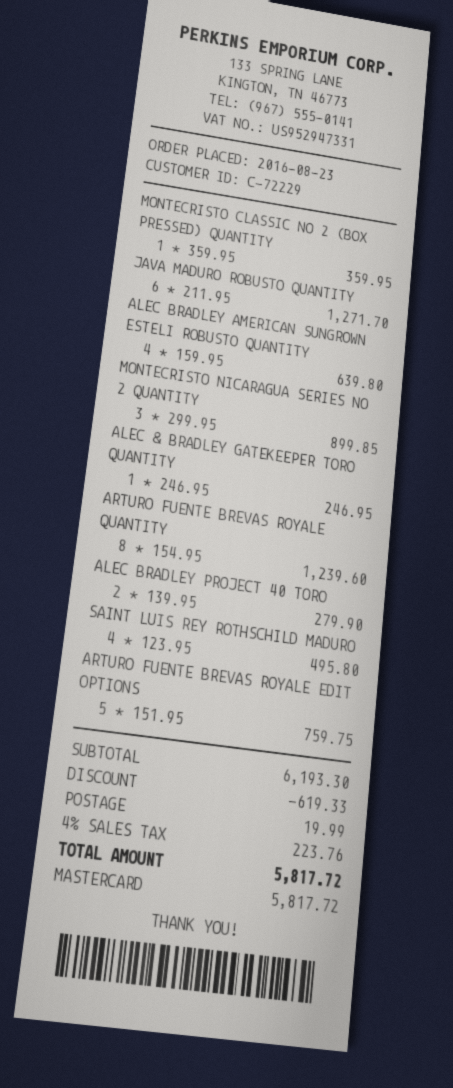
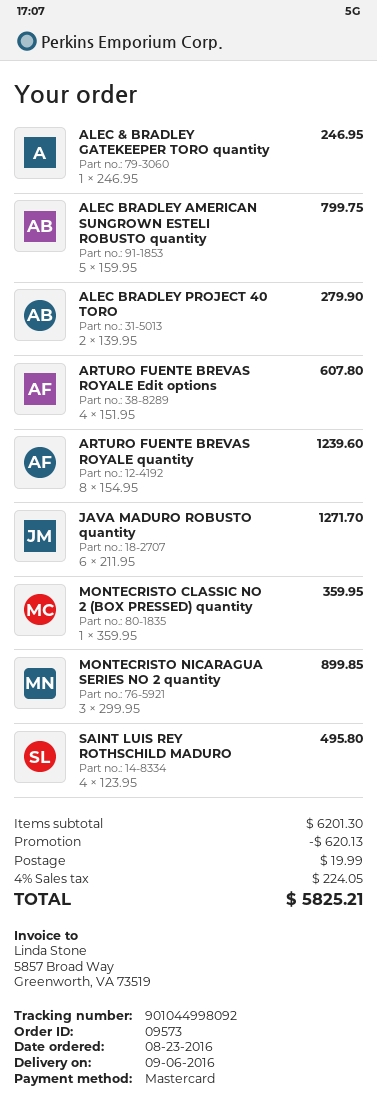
ALEC BRADLEY AMERICAN SUNGROWN ESTELI ROBUSTO QUANTITY: 4 x 159.95 = 639.80 -> 5 x 159.95 = 799.75
ARTURO FUENTE BREVAS ROYALE EDIT OPTIONS: 5 x 151.95 = 759.75 -> 4 x 151.95 = 607.80
subtotal: 6193.30 -> 6201.30
discount: 619.33 -> 620.13
tax: 4% = 223.76 -> 4% = 224.05
total: 5817.72 -> 5825.21

